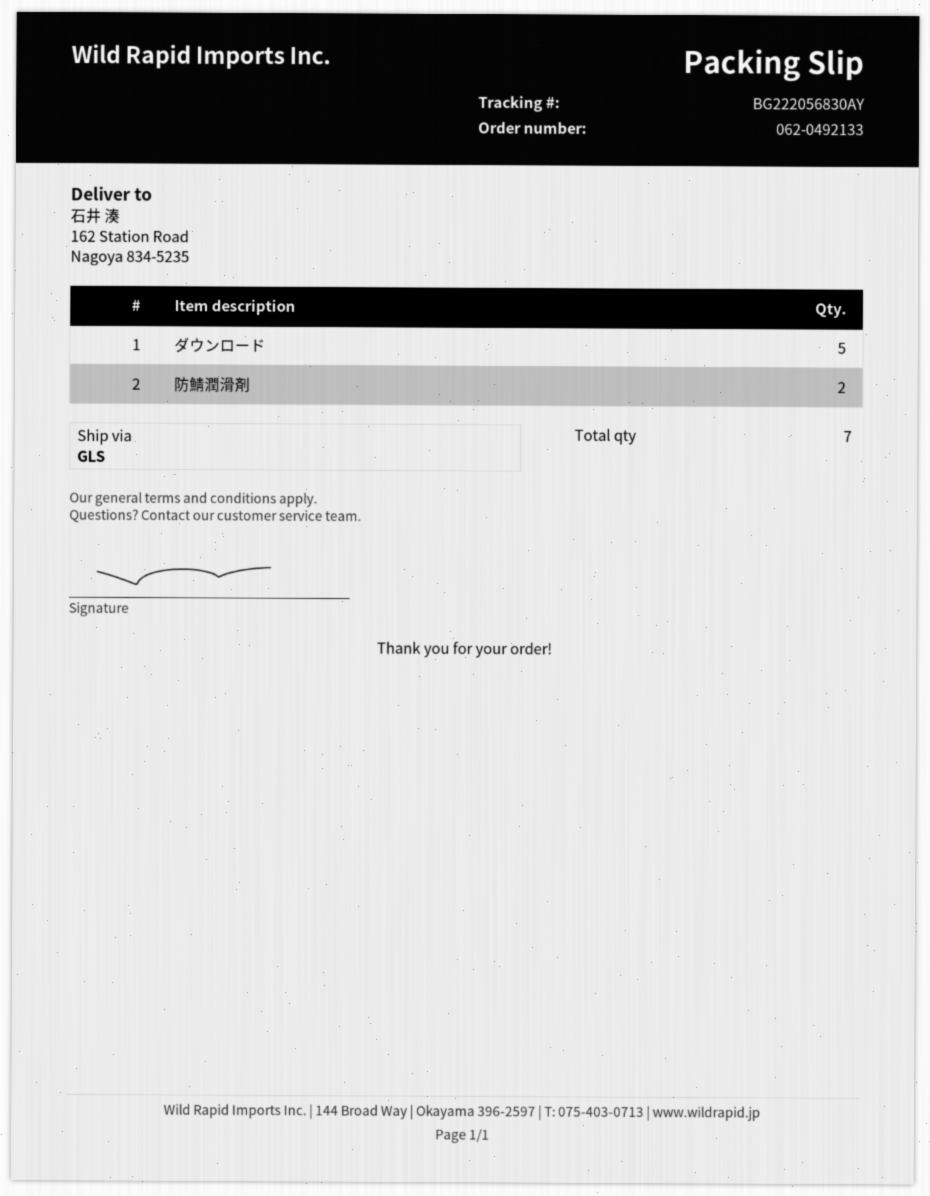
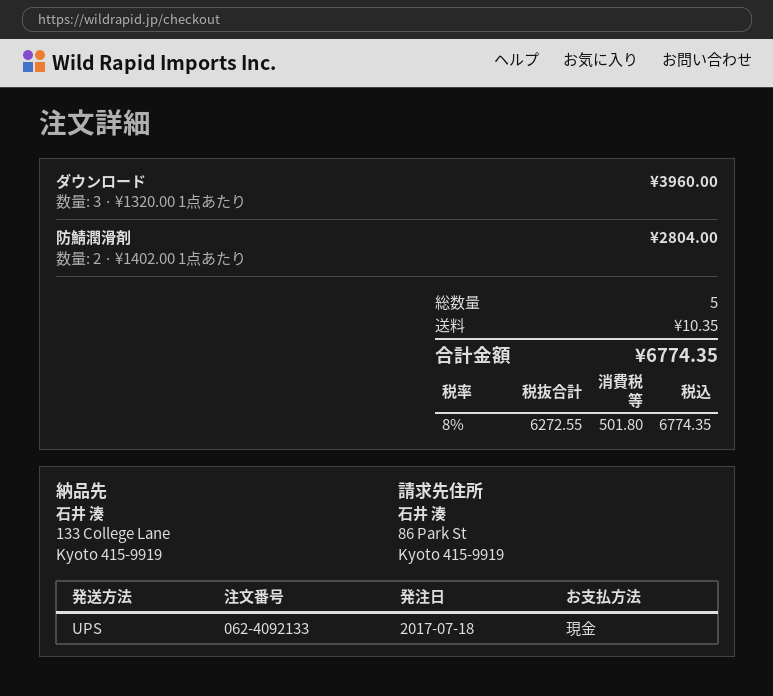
order number: 062-0492133 -> 062-4092133
shipping method: GLS -> UPS
ship to: 162 Station Road, Nagoya 834-5235 -> 133 College Lane, Kyoto 415-9919
ダウンロード: 5 -> 3
total quantity: 7 -> 5

